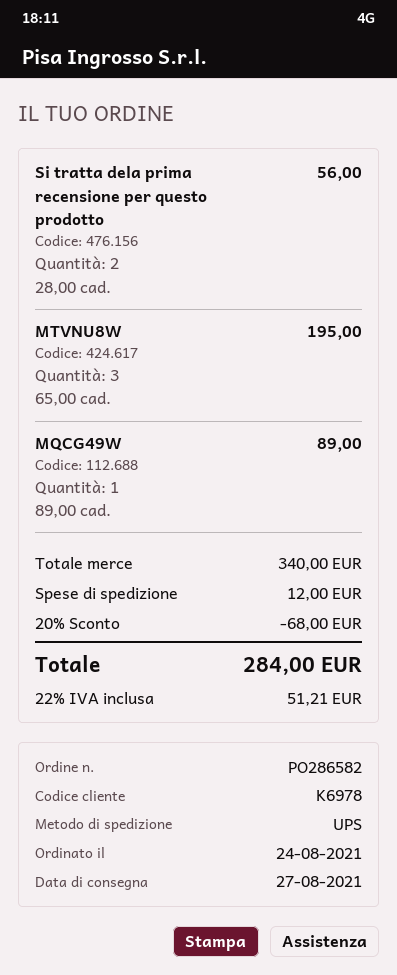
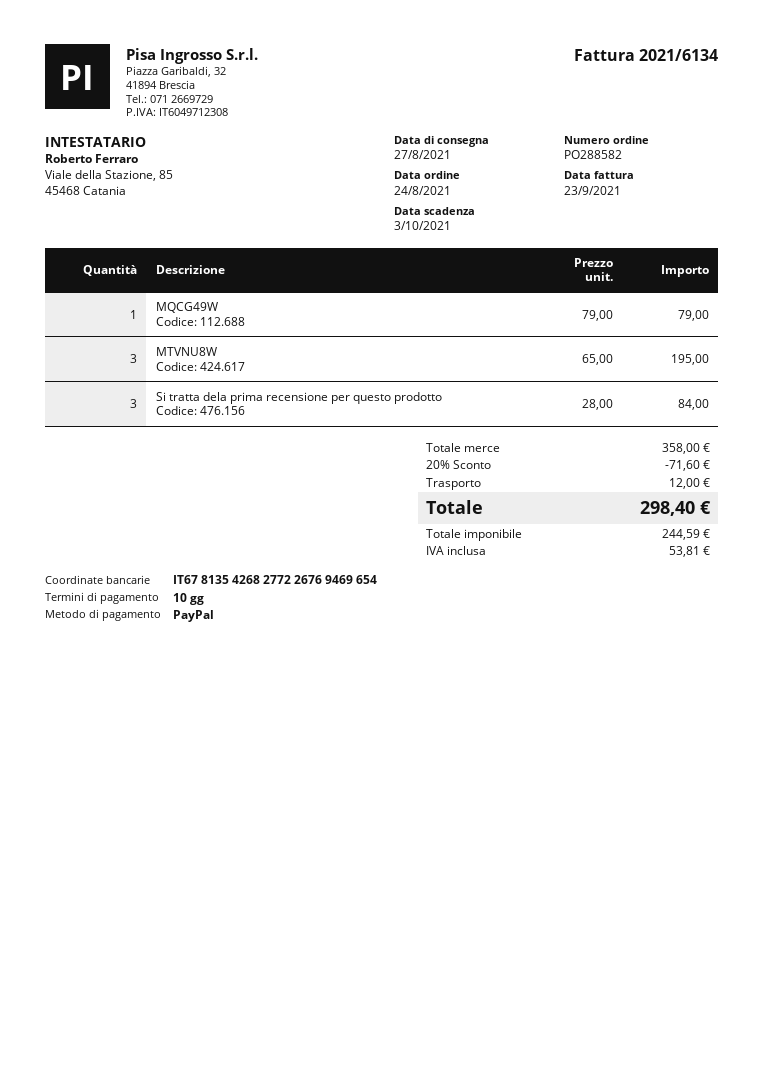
order number: PO286582 -> PO288582
Si tratta dela prima recensione per questo prodotto: 2 x 28.00 = 56.00 -> 3 x 28.00 = 84.00
MQCG49W: 1 x 89.00 = 89.00 -> 1 x 79.00 = 79.00
subtotal: 340.00 -> 358.00
discount: 20% = 68.00 -> 20% = 71.60
tax: 51.21 -> 53.81
total: 284.00 -> 298.40

